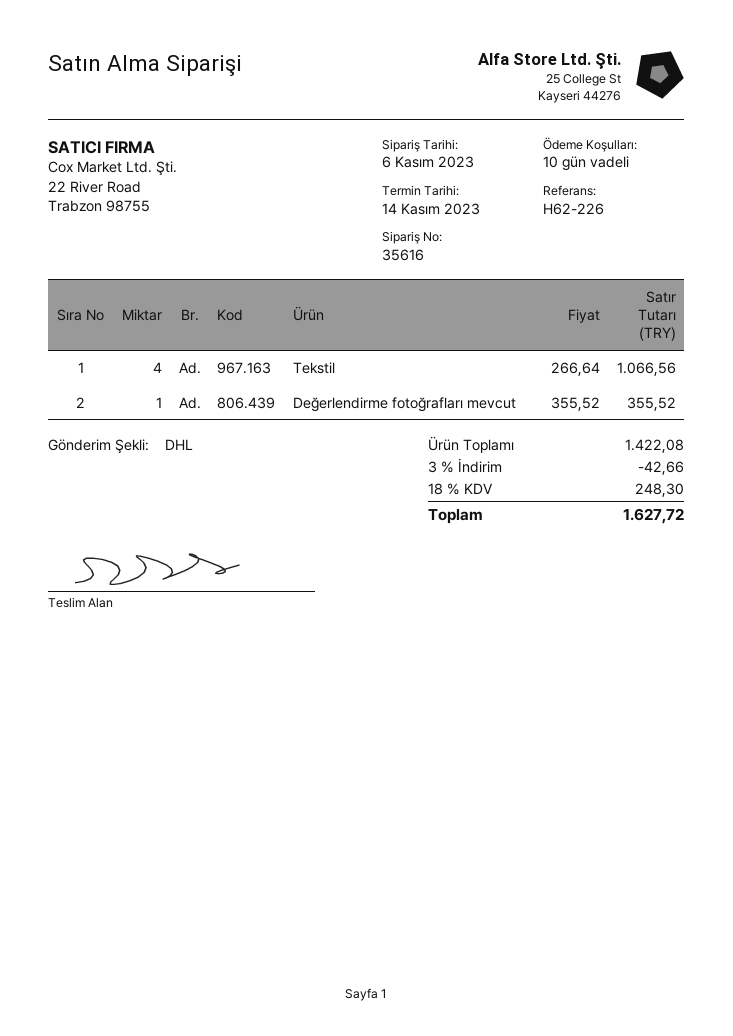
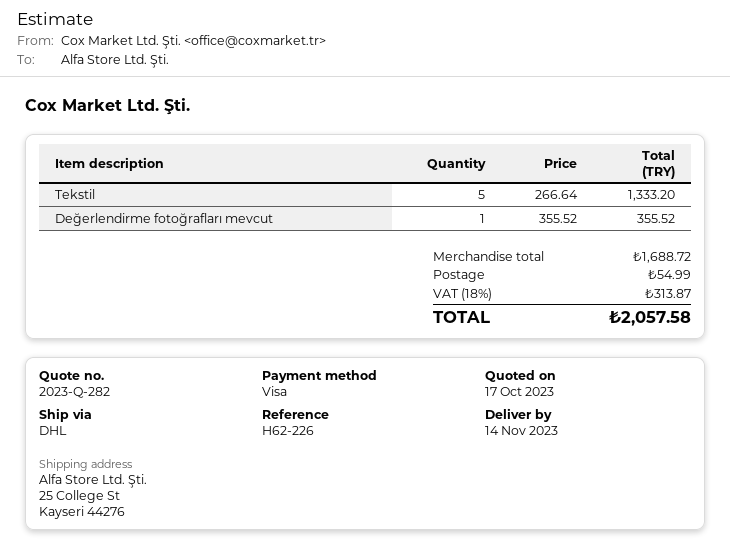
Tekstil: 4 x 266.64 = 1066.56 -> 5 x 266.64 = 1333.20
subtotal: 1422.08 -> 1688.72
discount: 3% = 42.66 -> none
shipping: none -> 54.99
tax: 18% = 248.30 -> 18% = 313.87
total: 1627.72 -> 2057.58

